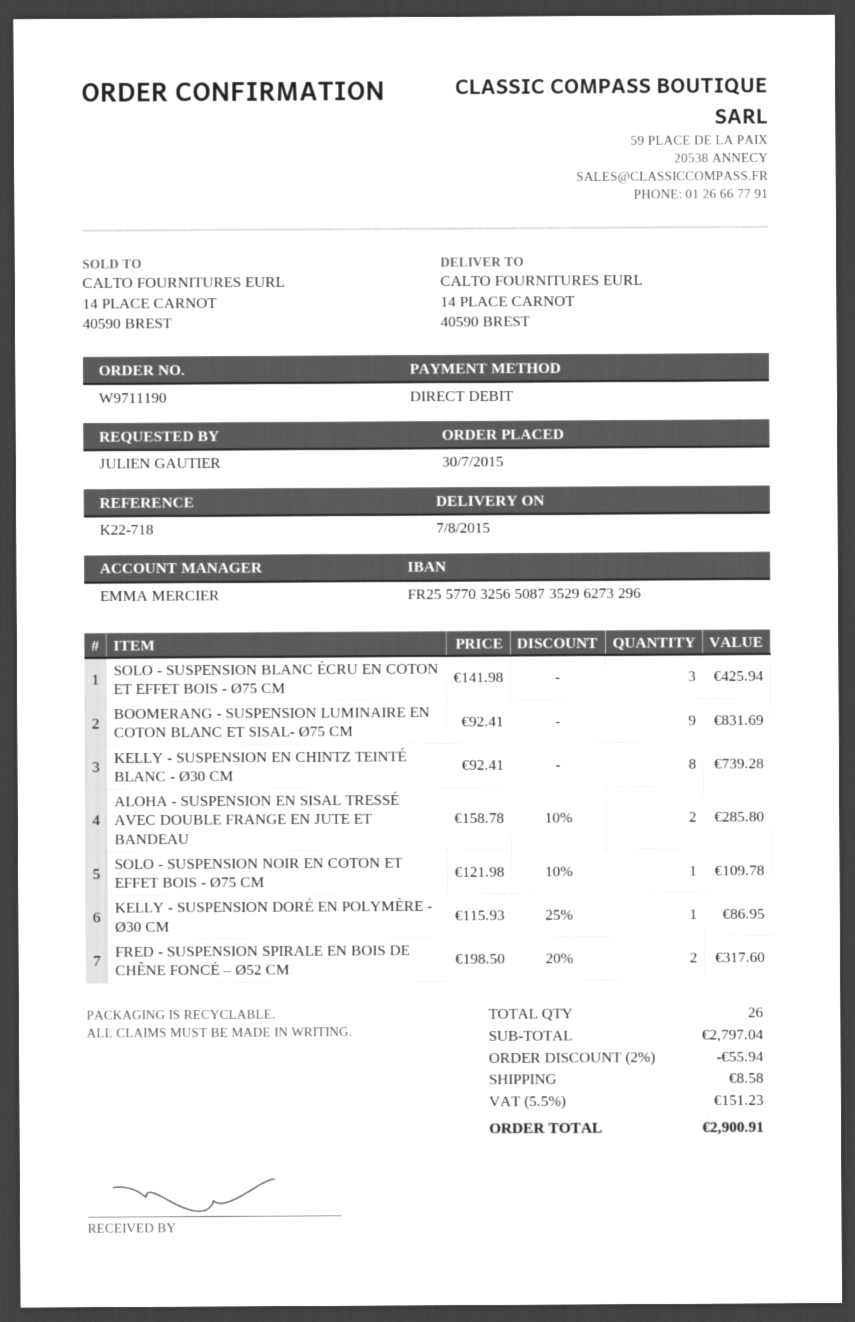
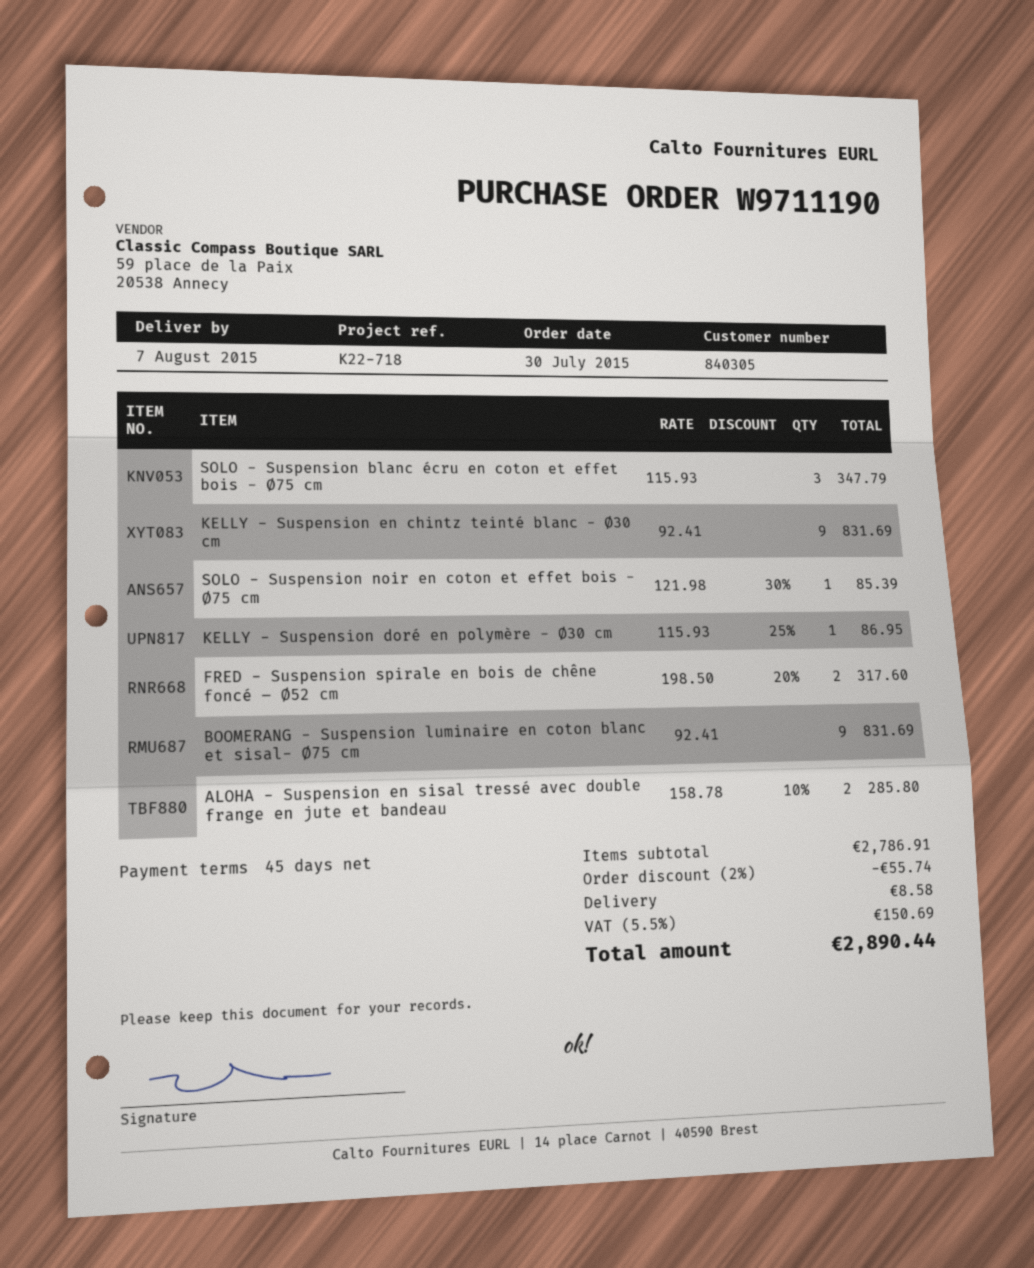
SOLO - SUSPENSION BLANC ÉCRU EN COTON ET EFFET BOIS - Ø75 CM: 3 x 141.98 = 425.94 -> 3 x 115.93 = 347.79
KELLY - SUSPENSION EN CHINTZ TEINTÉ BLANC - Ø30 CM: 8 x 92.41 = 739.28 -> 9 x 92.41 = 831.69
SOLO - SUSPENSION NOIR EN COTON ET EFFET BOIS - Ø75 CM: 1 x 121.98 - 10% = 109.78 -> 1 x 121.98 - 30% = 85.39
subtotal: 2797.04 -> 2786.91
discount: 2% = 55.94 -> 2% = 55.74
tax: 5.5% = 151.23 -> 5.5% = 150.69
total: 2900.91 -> 2890.44

